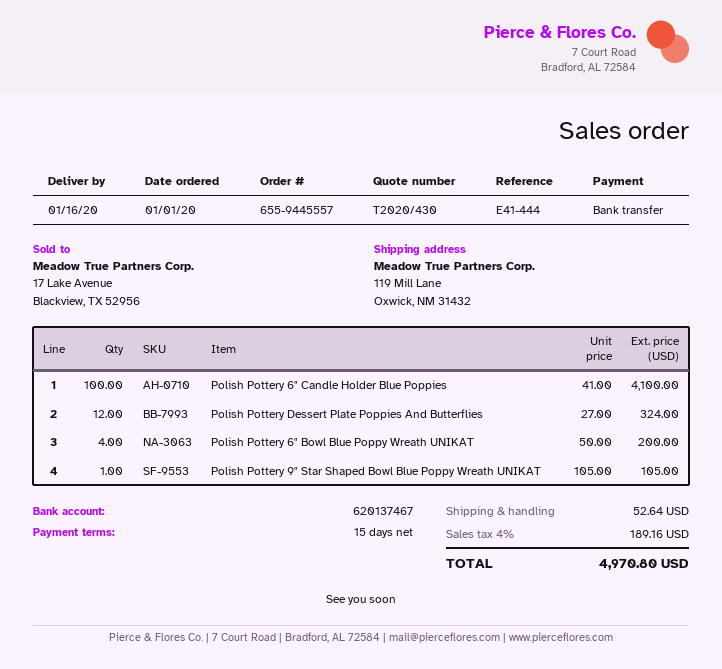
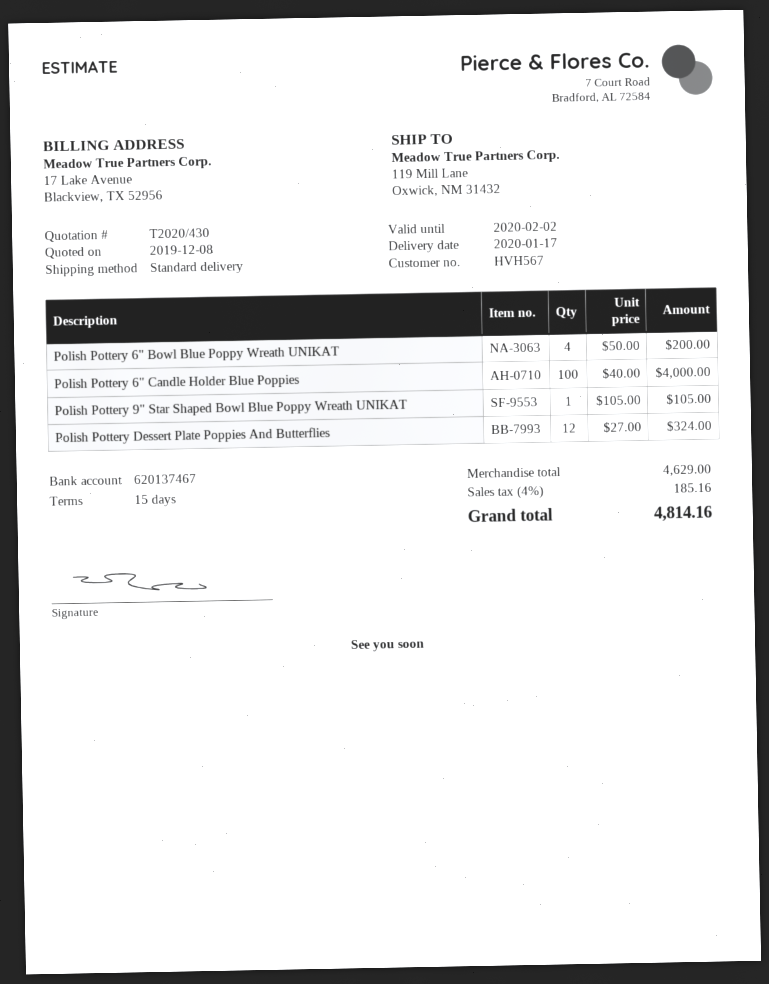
delivery date: 2020-01-16 -> 2020-01-17
Polish Pottery 6" Candle Holder Blue Poppies: 100 x 41.00 = 4100.00 -> 100 x 40.00 = 4000.00
shipping: 52.64 -> none
tax: 4% = 189.16 -> 4% = 185.16
total: 4970.80 -> 4814.16

